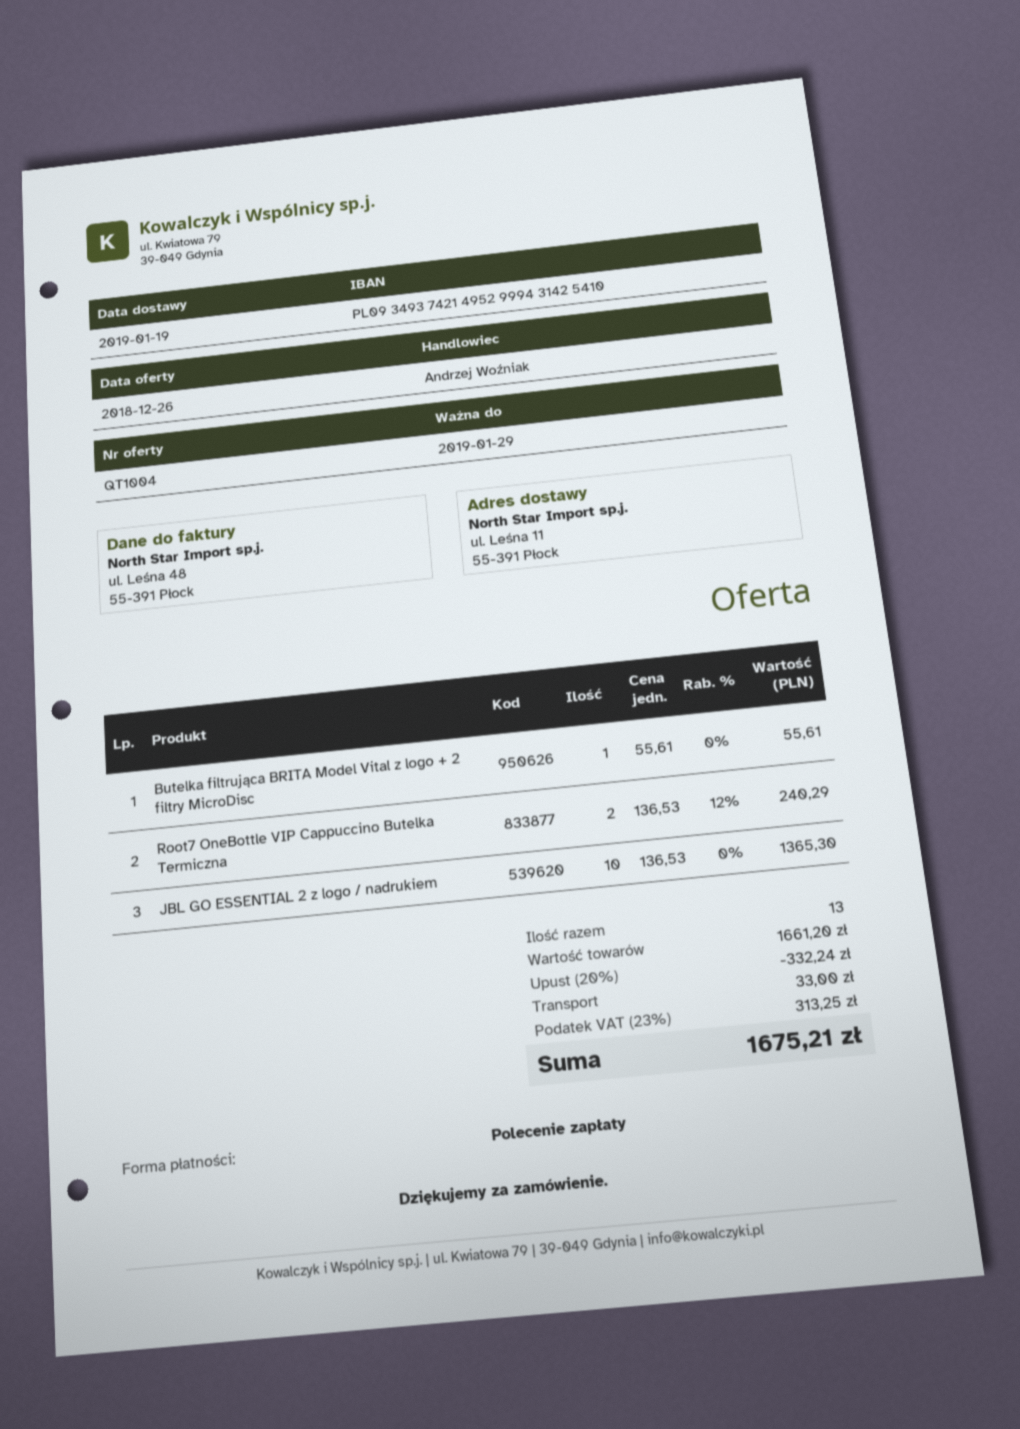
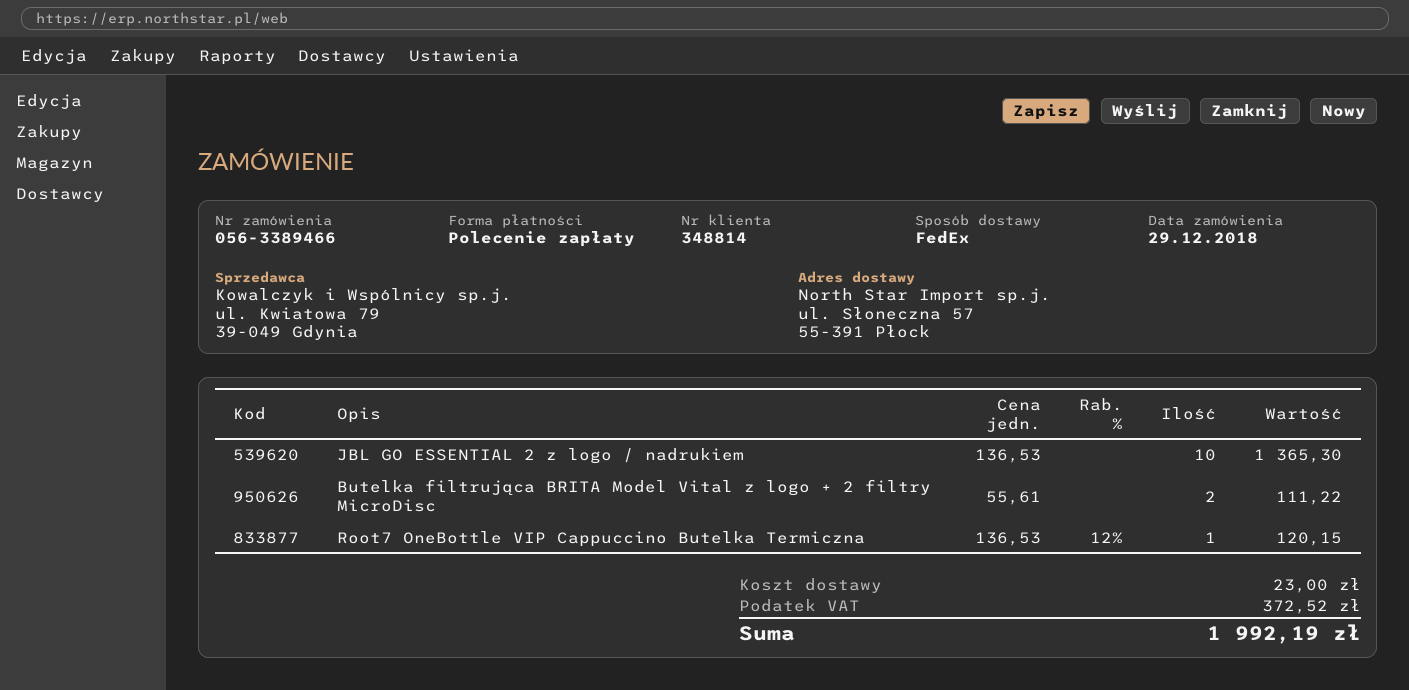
ship to: ul. Leśna 11, 55-391 Płock -> ul. Słoneczna 57, 55-391 Płock
Butelka filtrująca BRITA Model Vital z logo + 2 filtry MicroDisc: 1 x 55.61 = 55.61 -> 2 x 55.61 = 111.22
Root7 OneBottle VIP Cappuccino Butelka Termiczna: 2 x 136.53 - 12% = 240.29 -> 1 x 136.53 - 12% = 120.15
discount: 20% = 332.24 -> none
shipping: 33.00 -> 23.00
tax: 313.25 -> 372.52
total: 1675.21 -> 1992.19

